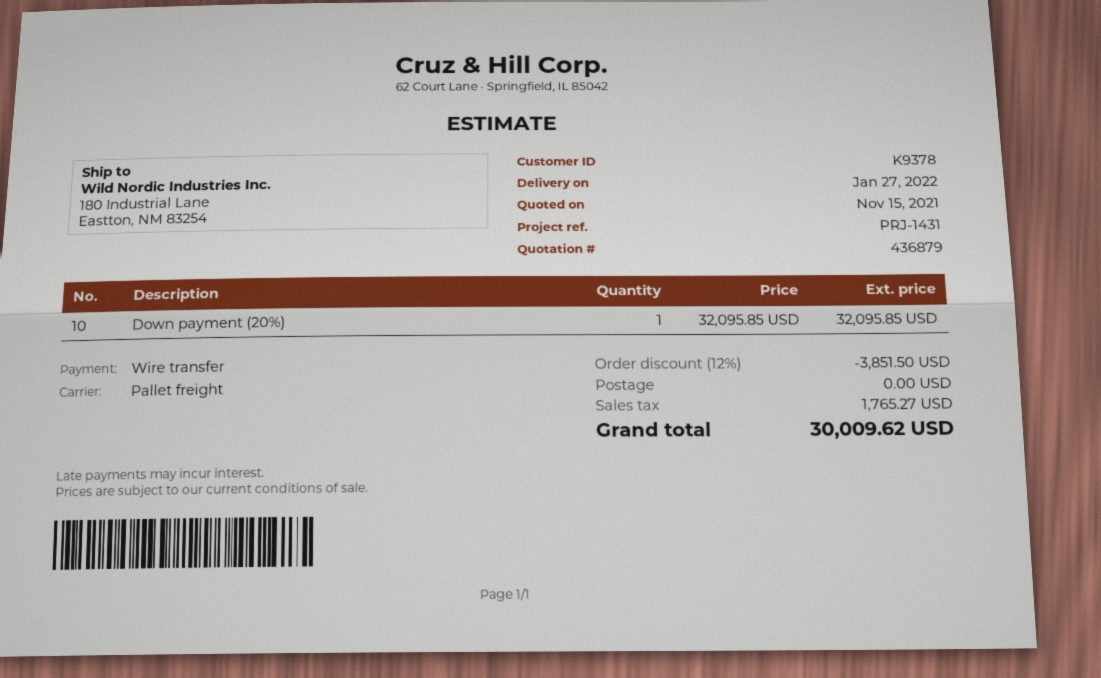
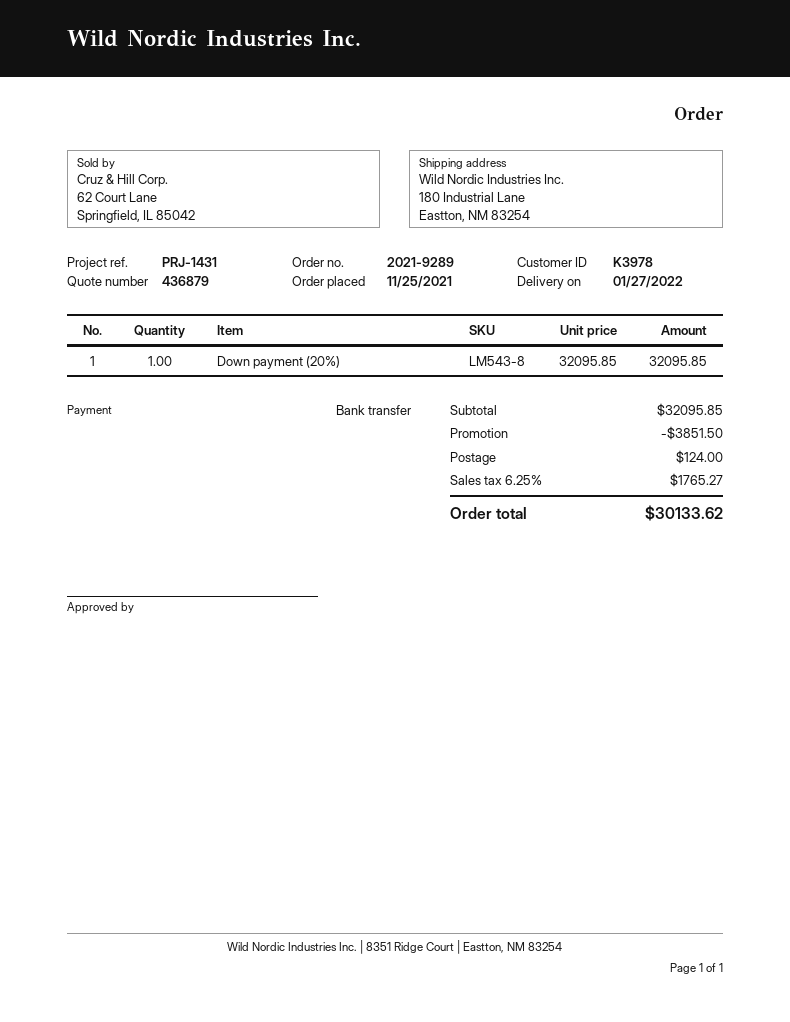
customer number: K9378 -> K3978
shipping: 0.00 -> 124.00
total: 30009.62 -> 30133.62

